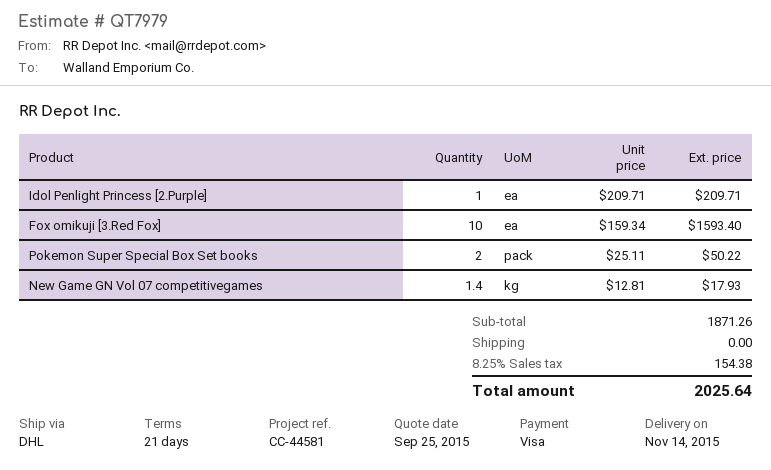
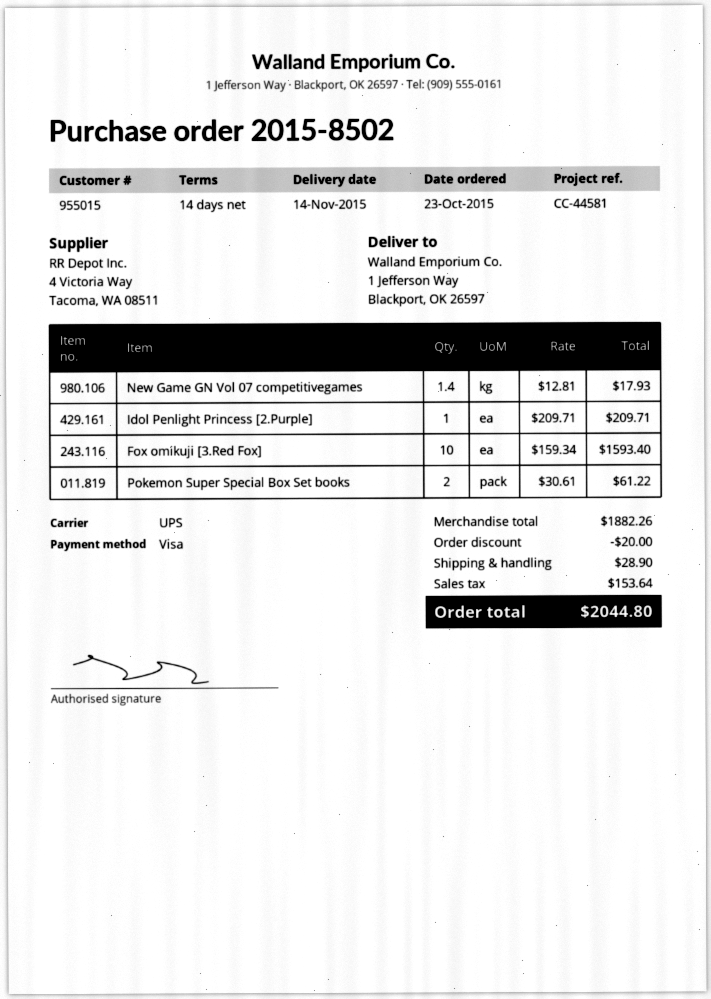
payment terms: 21 days -> 14 days
shipping method: DHL -> UPS
Pokemon Super Special Box Set books: 2 x 25.11 = 50.22 -> 2 x 30.61 = 61.22
subtotal: 1871.26 -> 1882.26
discount: none -> 20.00
shipping: 0.00 -> 28.90
tax: 154.38 -> 153.64
total: 2025.64 -> 2044.80

